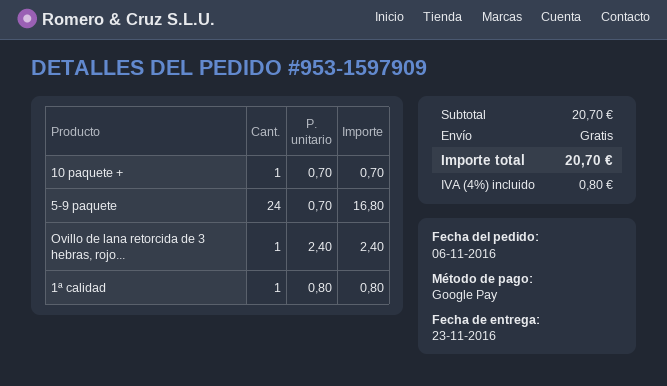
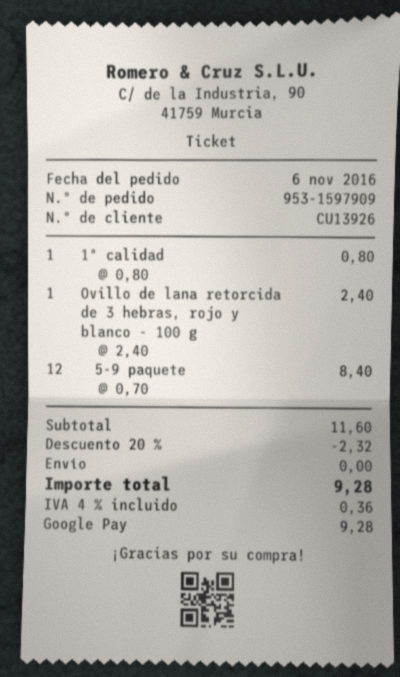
10 paquete +: 1 x 0.70 = 0.70 -> none
5-9 paquete: 24 x 0.70 = 16.80 -> 12 x 0.70 = 8.40
subtotal: 20.70 -> 11.60
discount: none -> 20% = 2.32
tax: 4% = 0.80 -> 4% = 0.36
total: 20.70 -> 9.28

